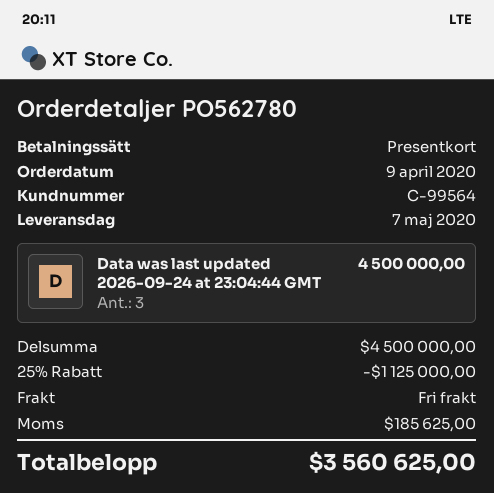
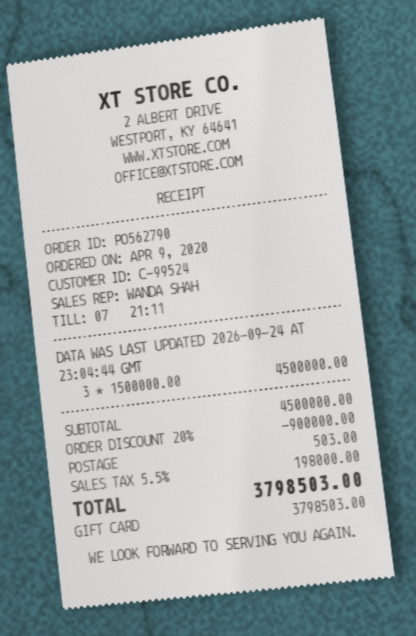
order number: PO562780 -> PO562790
customer number: C-99564 -> C-99524
discount: 25% = 1125000.00 -> 20% = 900000.00
shipping: 0.00 -> 503.00
tax: 185625.00 -> 198000.00
total: 3560625.00 -> 3798503.00

